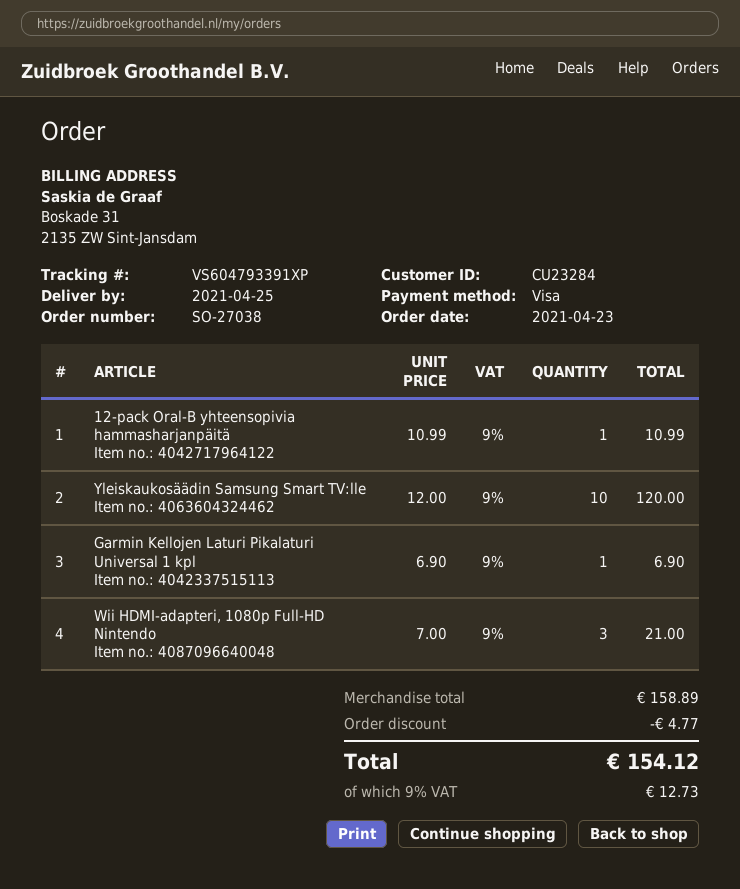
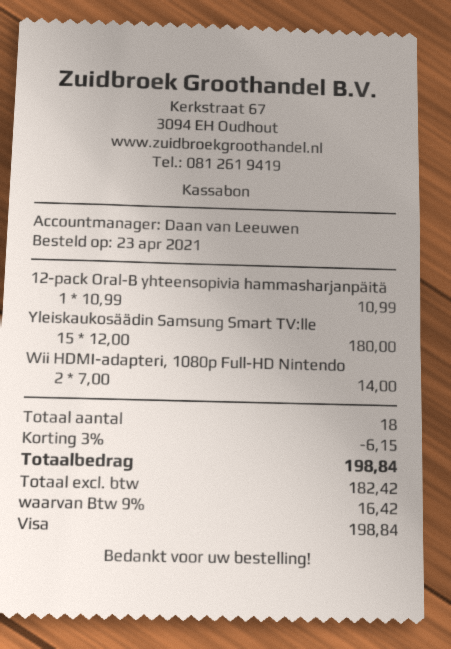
Yleiskaukosäädin Samsung Smart TV:lle: 10 x 12.00 = 120.00 -> 15 x 12.00 = 180.00
Garmin Kellojen Laturi Pikalaturi Universal 1 kpl: 1 x 6.90 = 6.90 -> none
Wii HDMI-adapteri, 1080p Full-HD Nintendo: 3 x 7.00 = 21.00 -> 2 x 7.00 = 14.00
discount: 4.77 -> 6.15
tax: 9% = 12.73 -> 9% = 16.42
total: 154.12 -> 198.84

